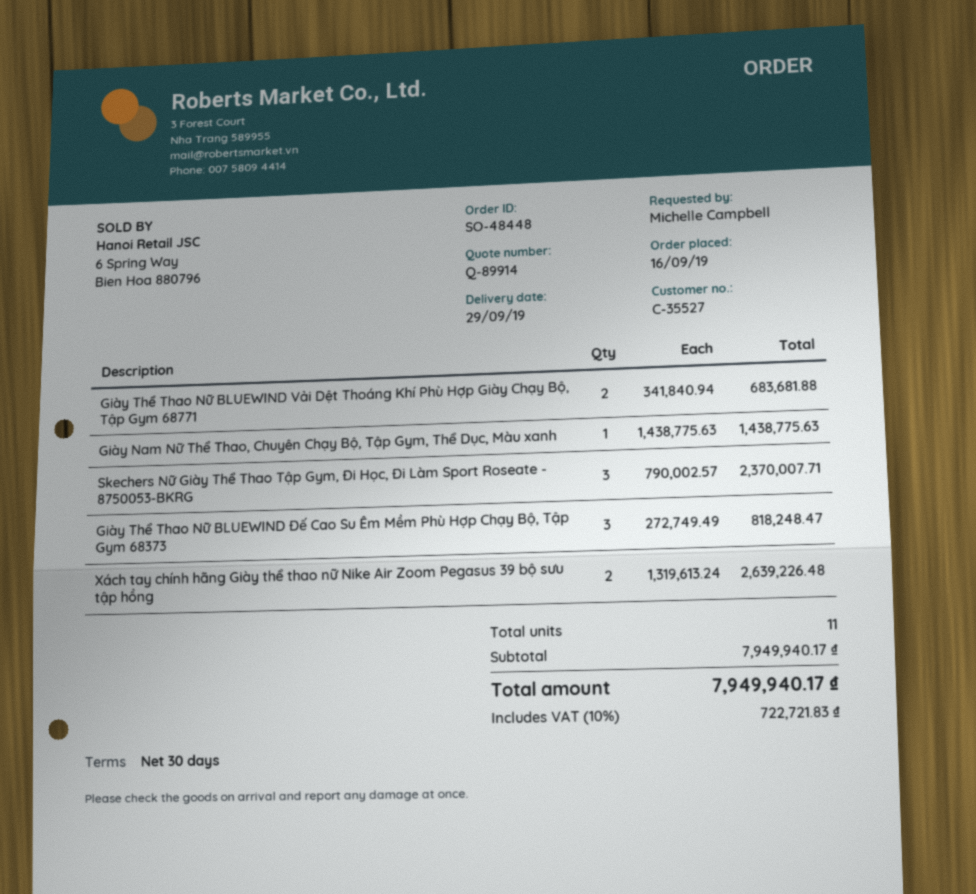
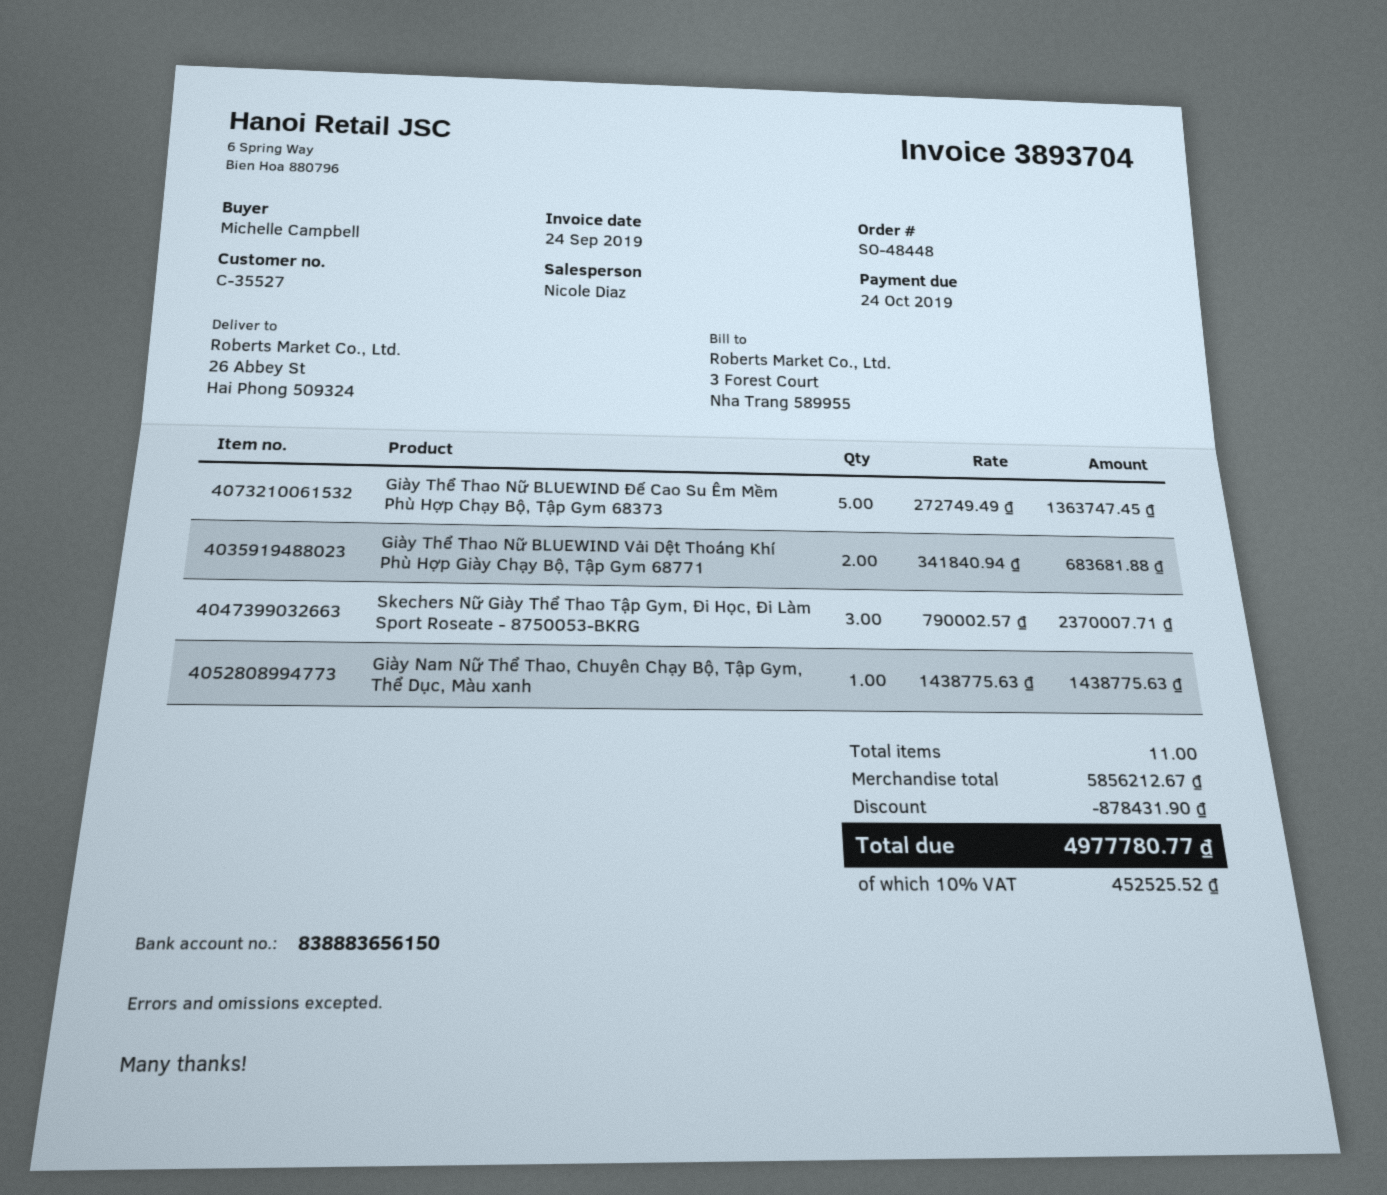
Giày Thể Thao Nữ BLUEWIND Đế Cao Su Êm Mềm Phù Hợp Chạy Bộ, Tập Gym 68373: 3 x 272749.49 = 818248.47 -> 5 x 272749.49 = 1363747.45
Xách tay chính hãng Giày thể thao nữ Nike Air Zoom Pegasus 39 bộ sưu tập hồng: 2 x 1319613.24 = 2639226.48 -> none
subtotal: 7949940.17 -> 5856212.67
discount: none -> 878431.90
tax: 10% = 722721.83 -> 10% = 452525.52
total: 7949940.17 -> 4977780.77

